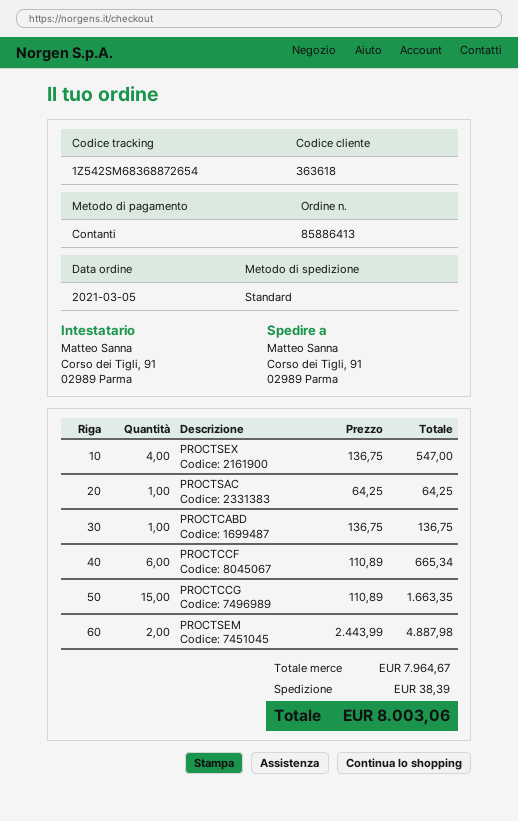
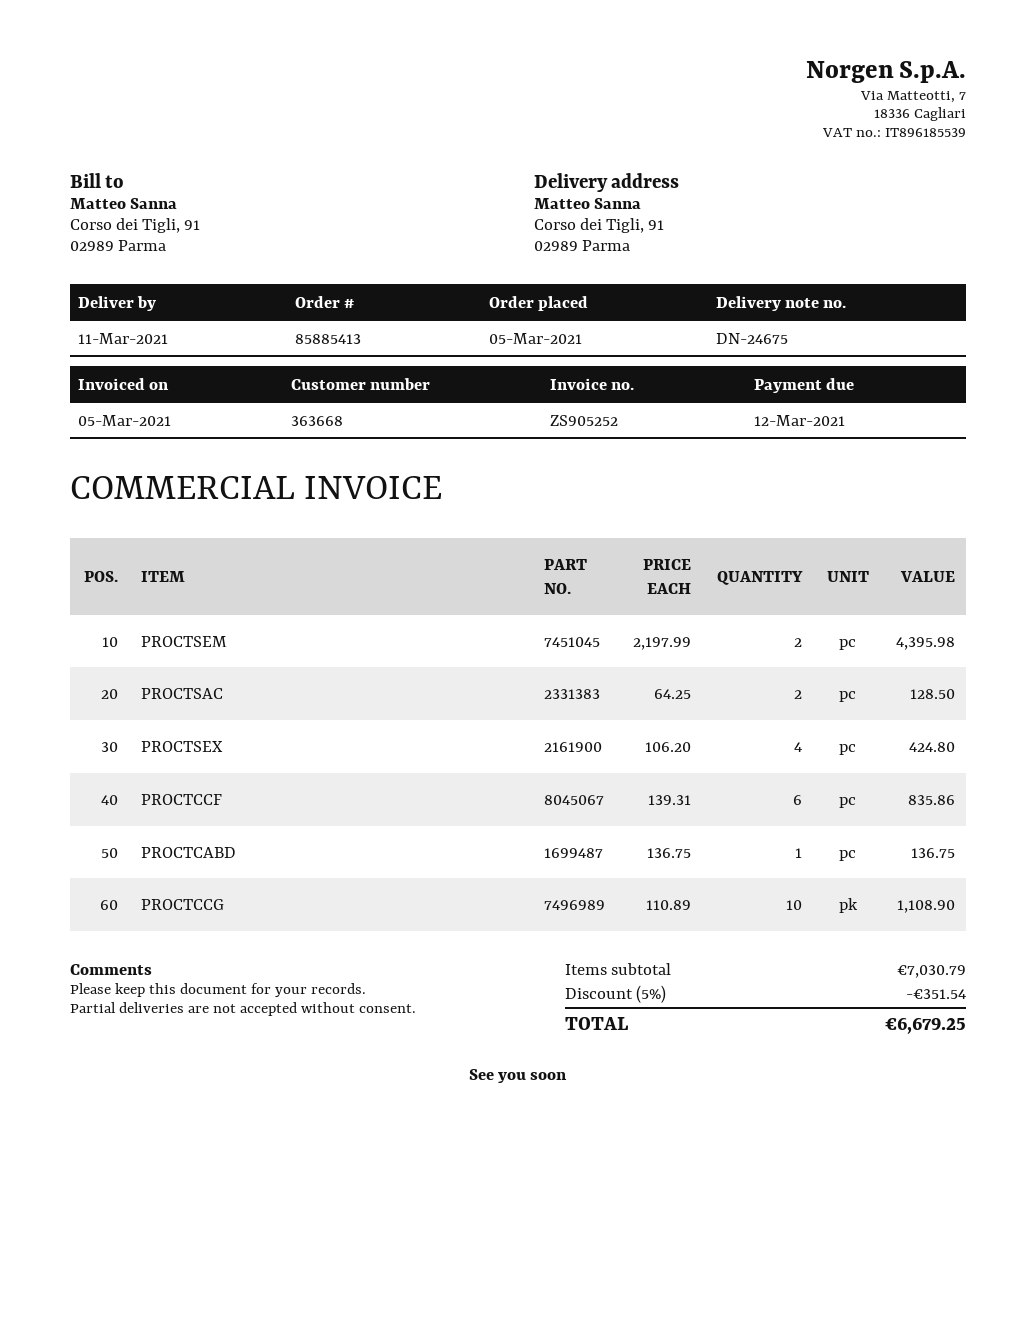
order number: 85886413 -> 85885413
customer number: 363618 -> 363668
PROCTSEX: 4 x 136.75 = 547.00 -> 4 x 106.20 = 424.80
PROCTSAC: 1 x 64.25 = 64.25 -> 2 x 64.25 = 128.50
PROCTCCF: 6 x 110.89 = 665.34 -> 6 x 139.31 = 835.86
PROCTCCG: 15 x 110.89 = 1663.35 -> 10 x 110.89 = 1108.90
PROCTSEM: 2 x 2443.99 = 4887.98 -> 2 x 2197.99 = 4395.98
subtotal: 7964.67 -> 7030.79
discount: none -> 5% = 351.54
shipping: 38.39 -> none
total: 8003.06 -> 6679.25

